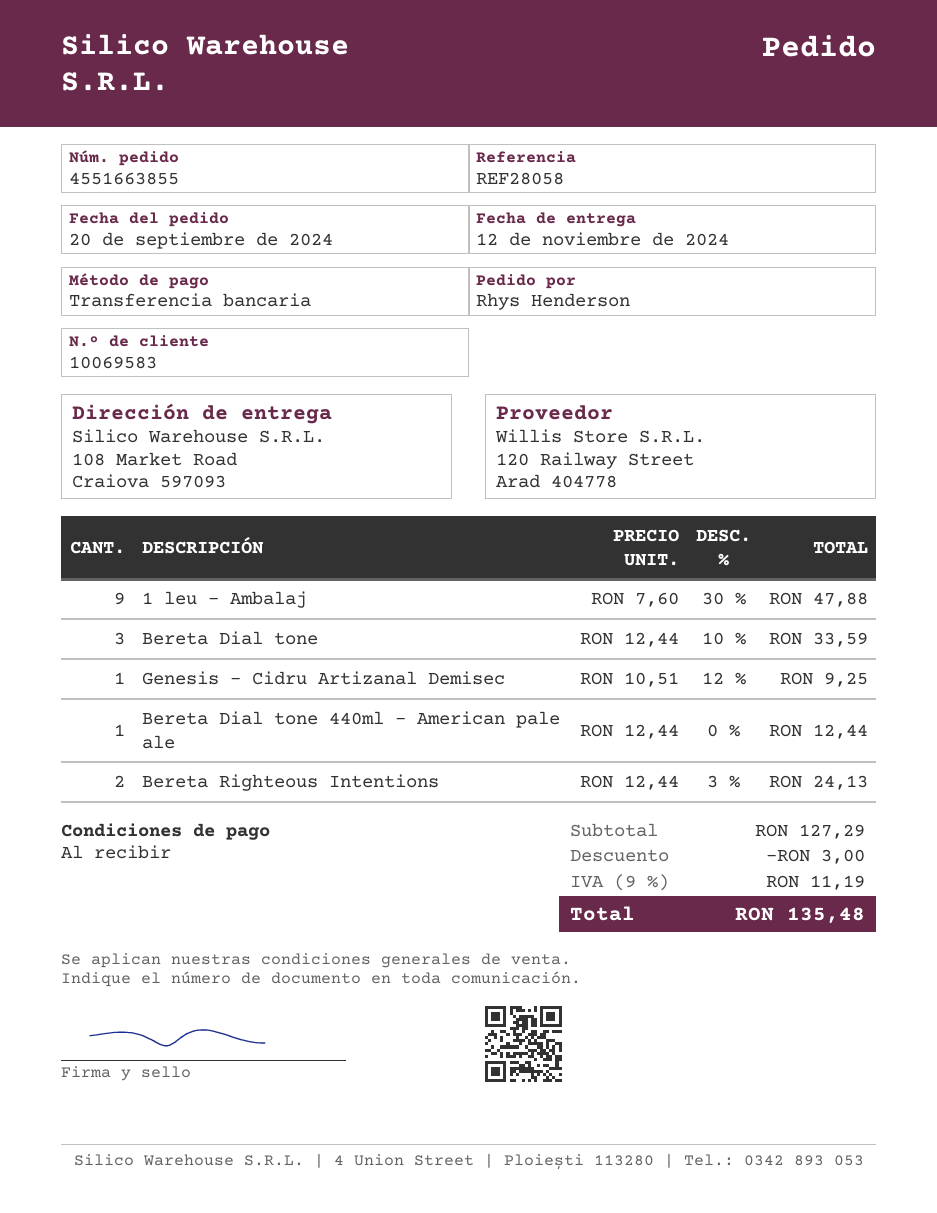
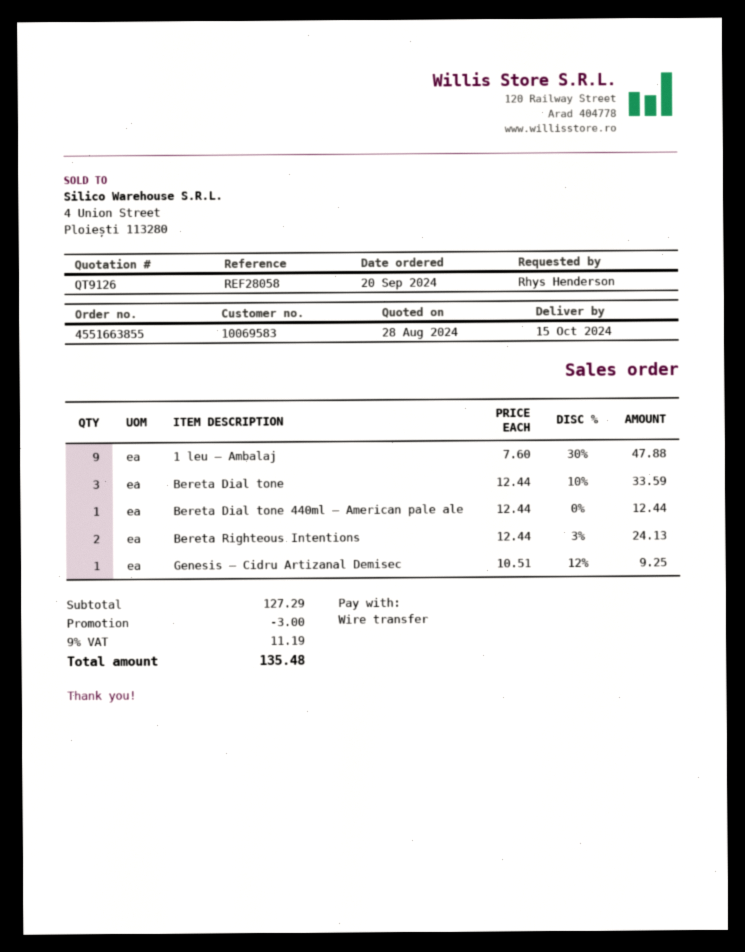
delivery date: 2024-11-12 -> 2024-10-15

